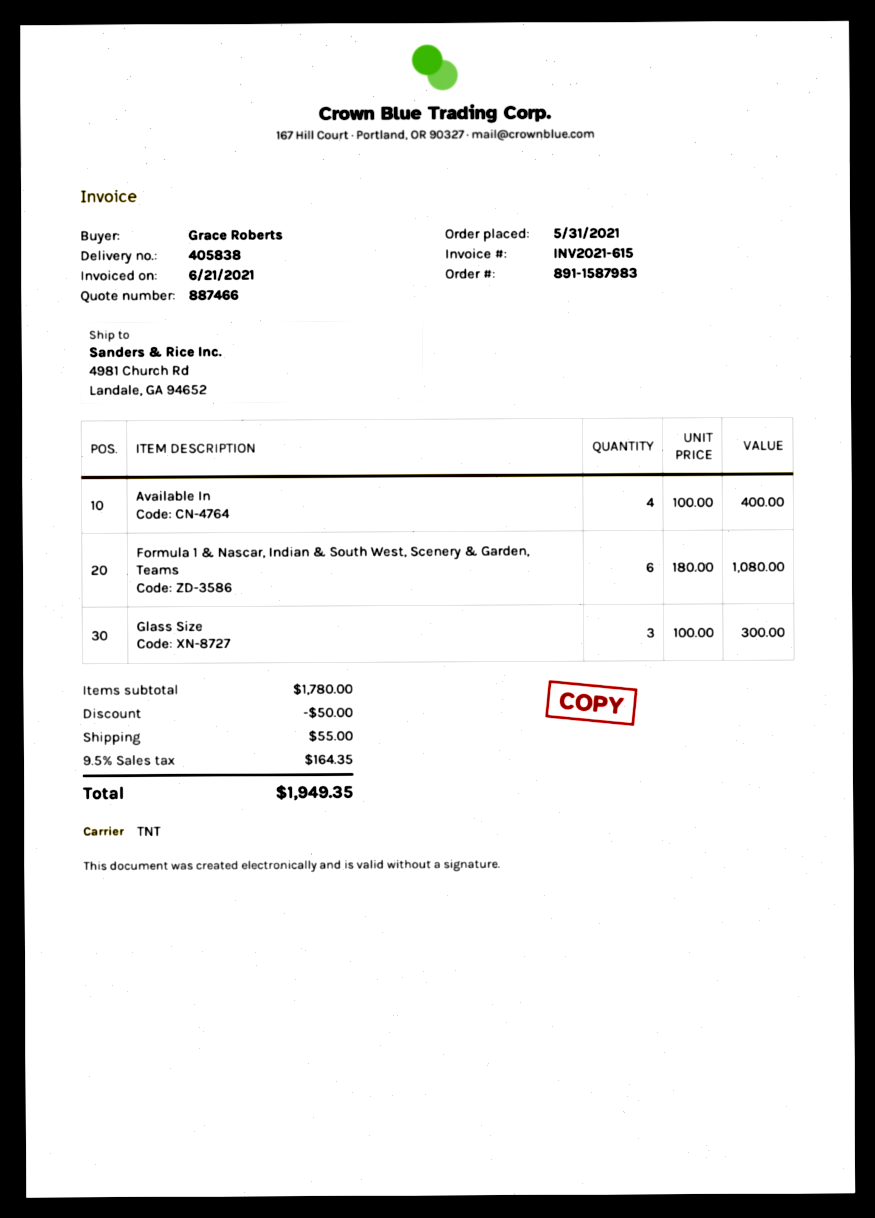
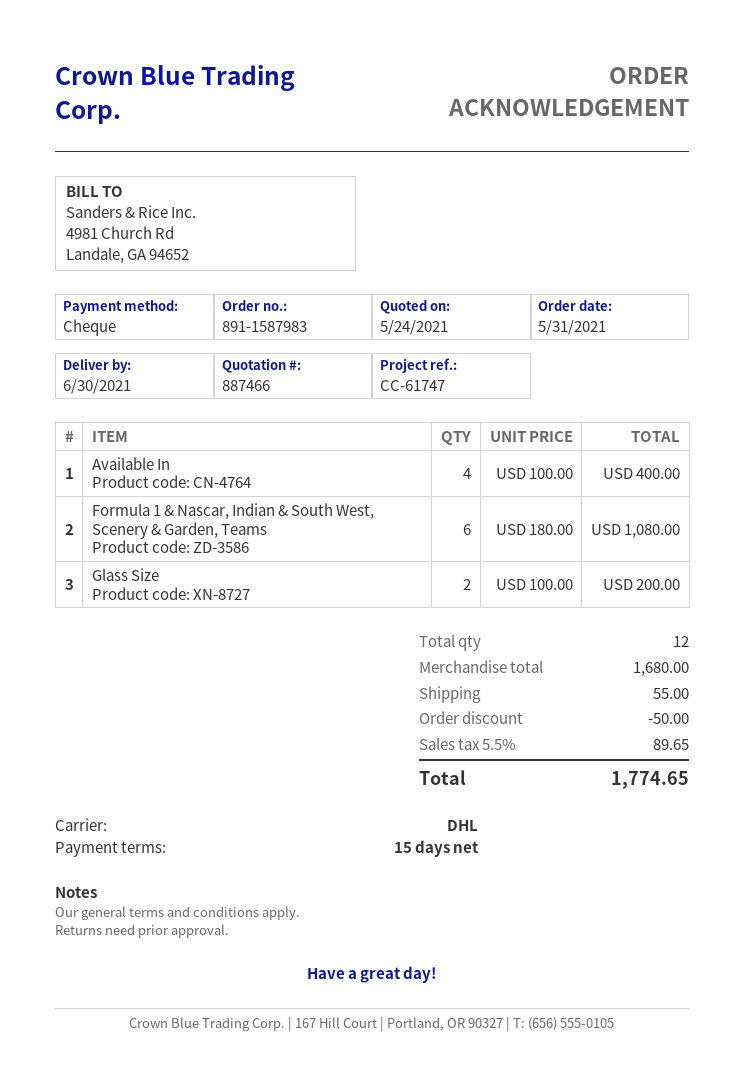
shipping method: TNT -> DHL
Glass Size: 3 x 100.00 = 300.00 -> 2 x 100.00 = 200.00
subtotal: 1780.00 -> 1680.00
tax: 9.5% = 164.35 -> 5.5% = 89.65
total: 1949.35 -> 1774.65

